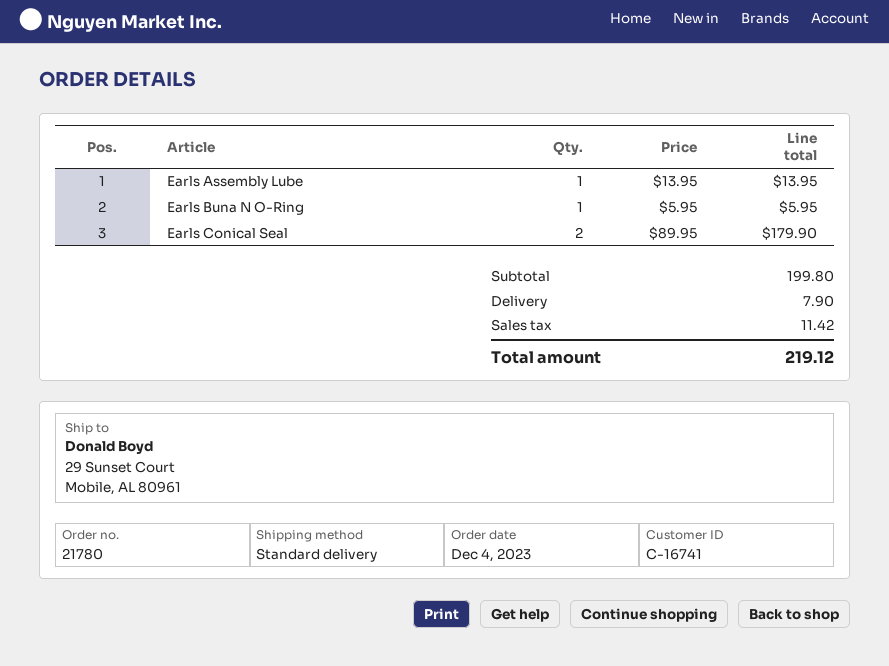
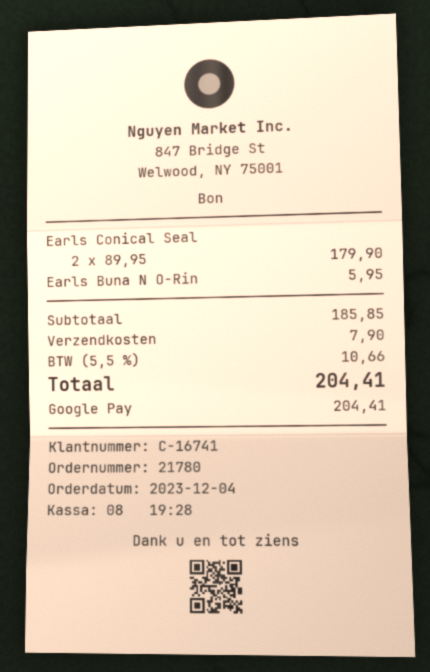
Earls Assembly Lube: 1 x 13.95 = 13.95 -> none
subtotal: 199.80 -> 185.85
tax: 11.42 -> 10.66
total: 219.12 -> 204.41

